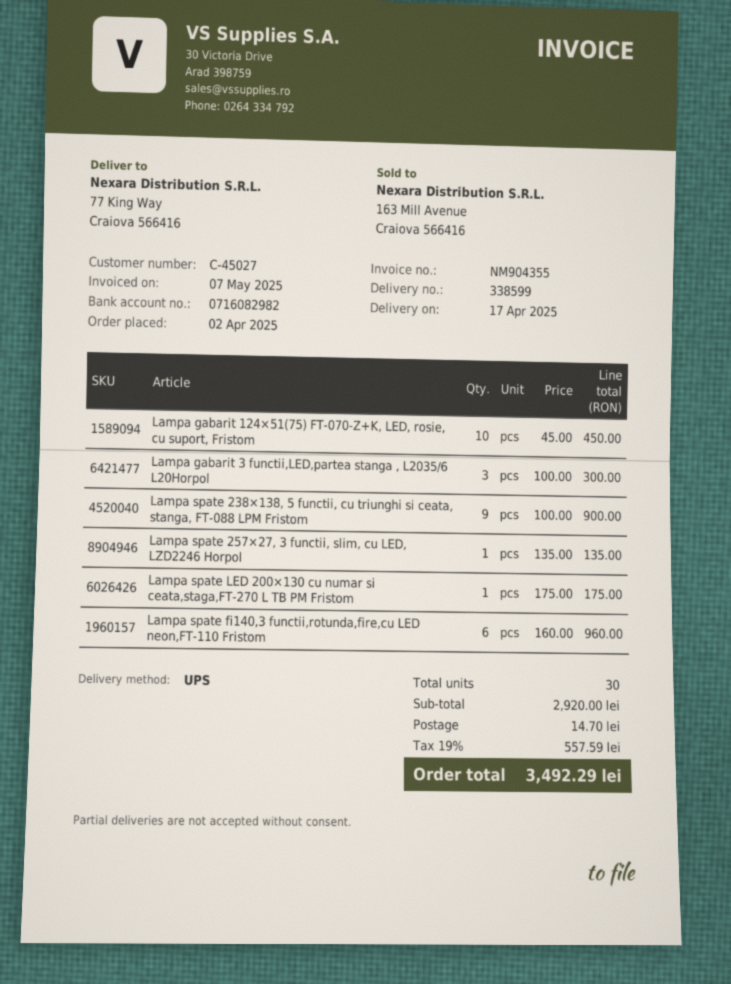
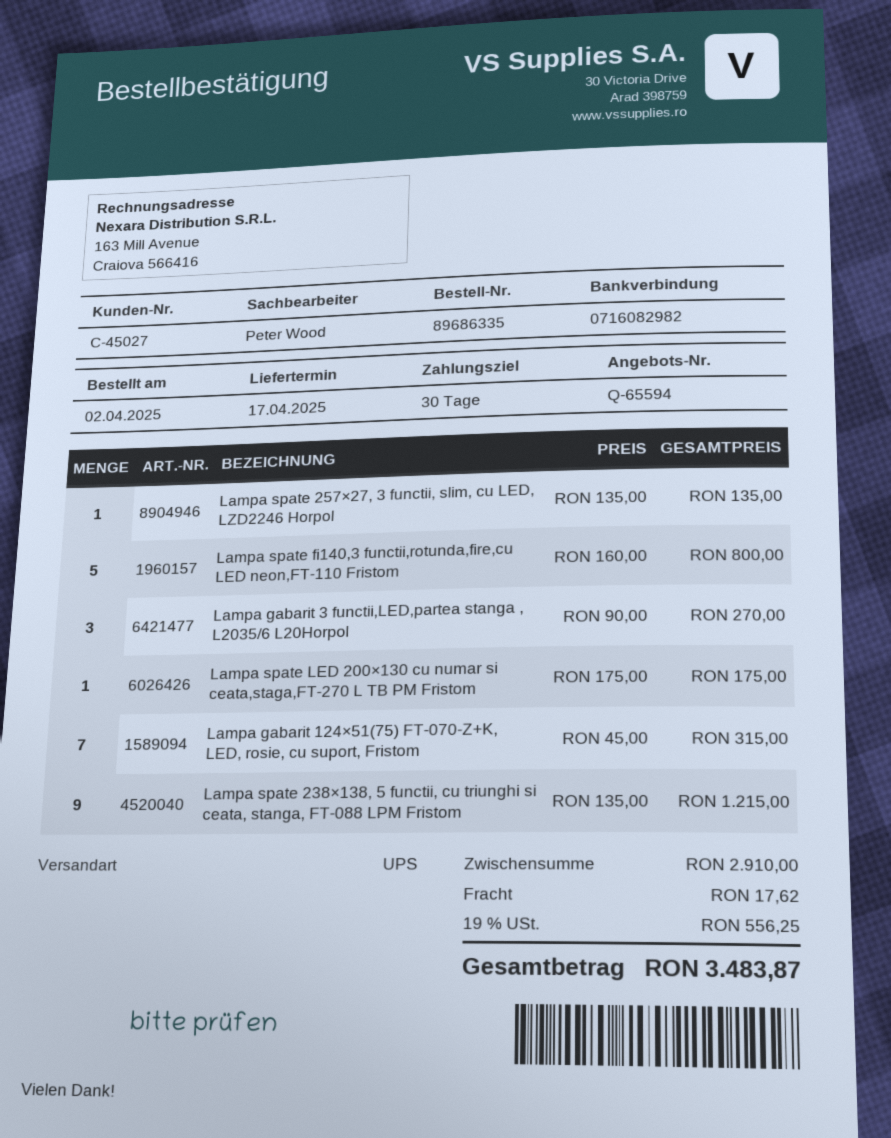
Lampa gabarit 124×51(75) FT-070-Z+K, LED, rosie, cu suport, Fristom: 10 x 45.00 = 450.00 -> 7 x 45.00 = 315.00
Lampa gabarit 3 functii,LED,partea stanga , L2035/6 L20Horpol: 3 x 100.00 = 300.00 -> 3 x 90.00 = 270.00
Lampa spate 238×138, 5 functii, cu triunghi si ceata, stanga, FT-088 LPM Fristom: 9 x 100.00 = 900.00 -> 9 x 135.00 = 1215.00
Lampa spate fi140,3 functii,rotunda,fire,cu LED neon,FT-110 Fristom: 6 x 160.00 = 960.00 -> 5 x 160.00 = 800.00
subtotal: 2920.00 -> 2910.00
shipping: 14.70 -> 17.62
tax: 19% = 557.59 -> 19% = 556.25
total: 3492.29 -> 3483.87

